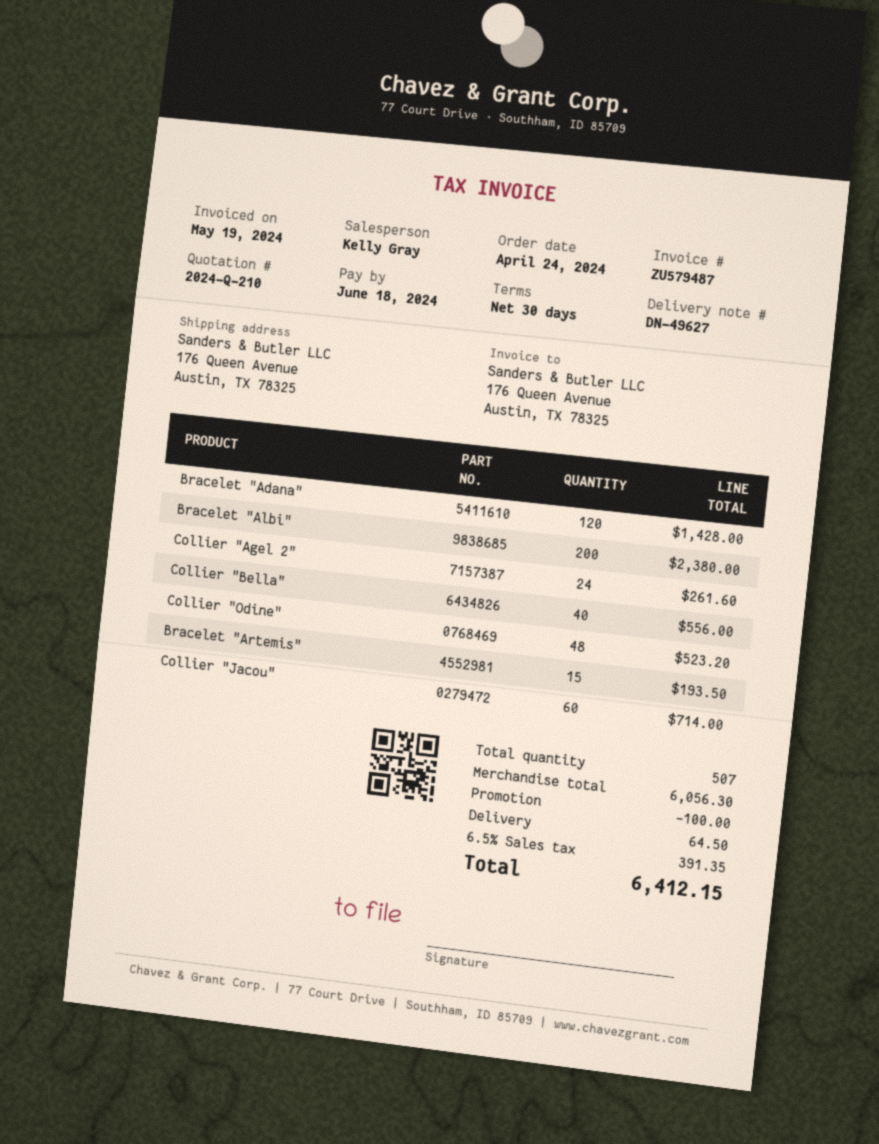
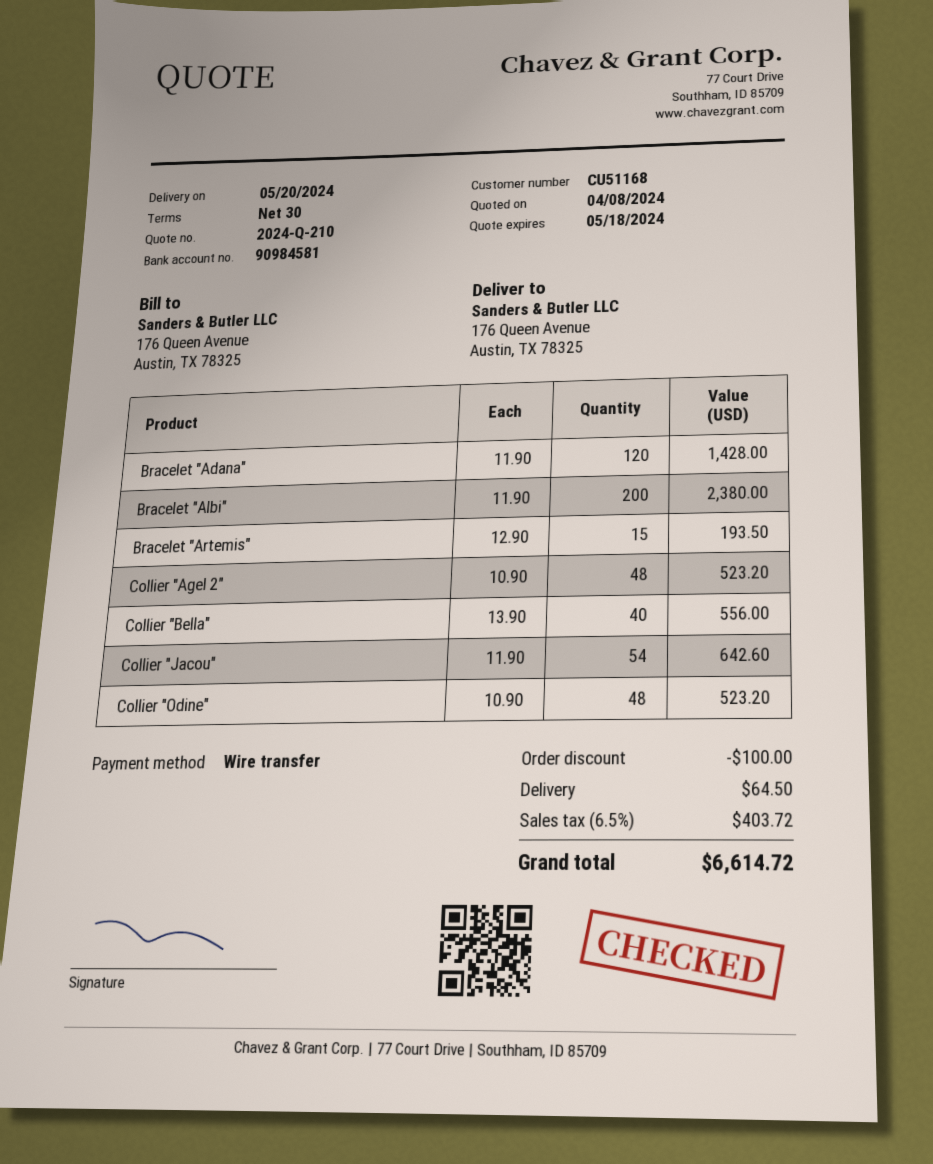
Collier "Agel 2": 24 for 261.60 -> 48 for 523.20
Collier "Jacou": 60 for 714.00 -> 54 for 642.60
tax: 6.5% = 391.35 -> 6.5% = 403.72
total: 6412.15 -> 6614.72

